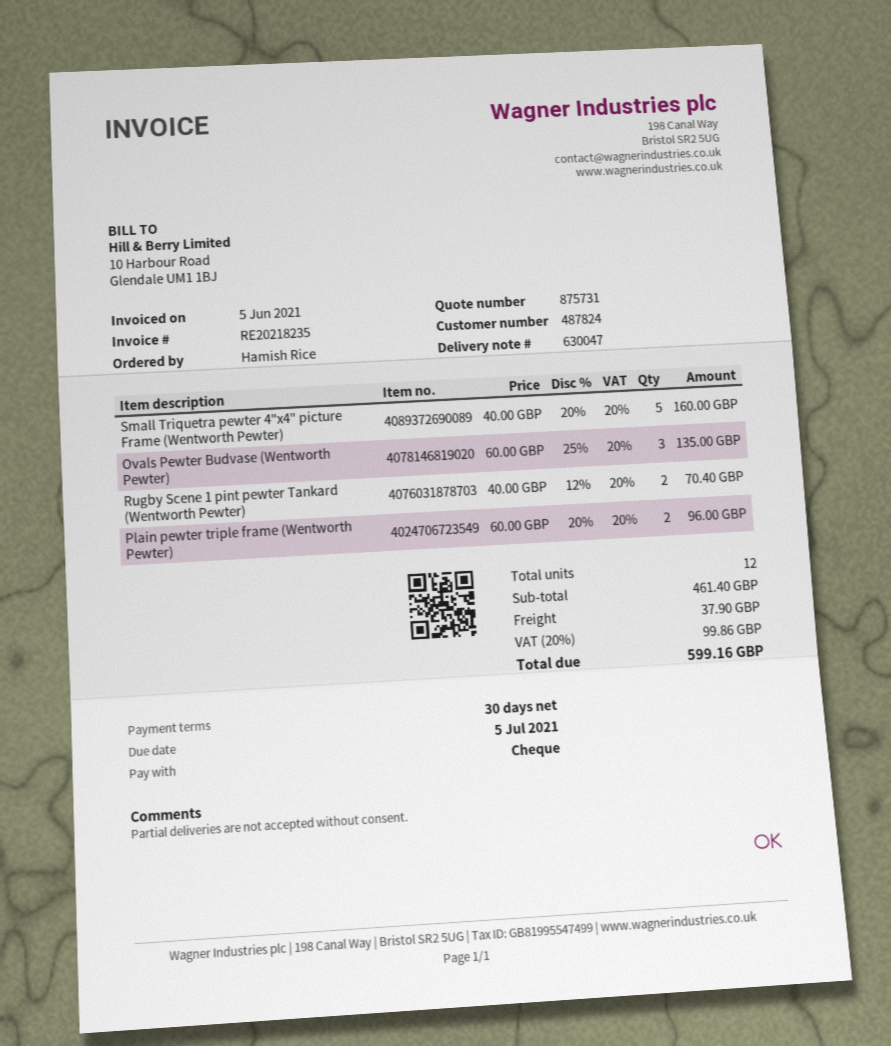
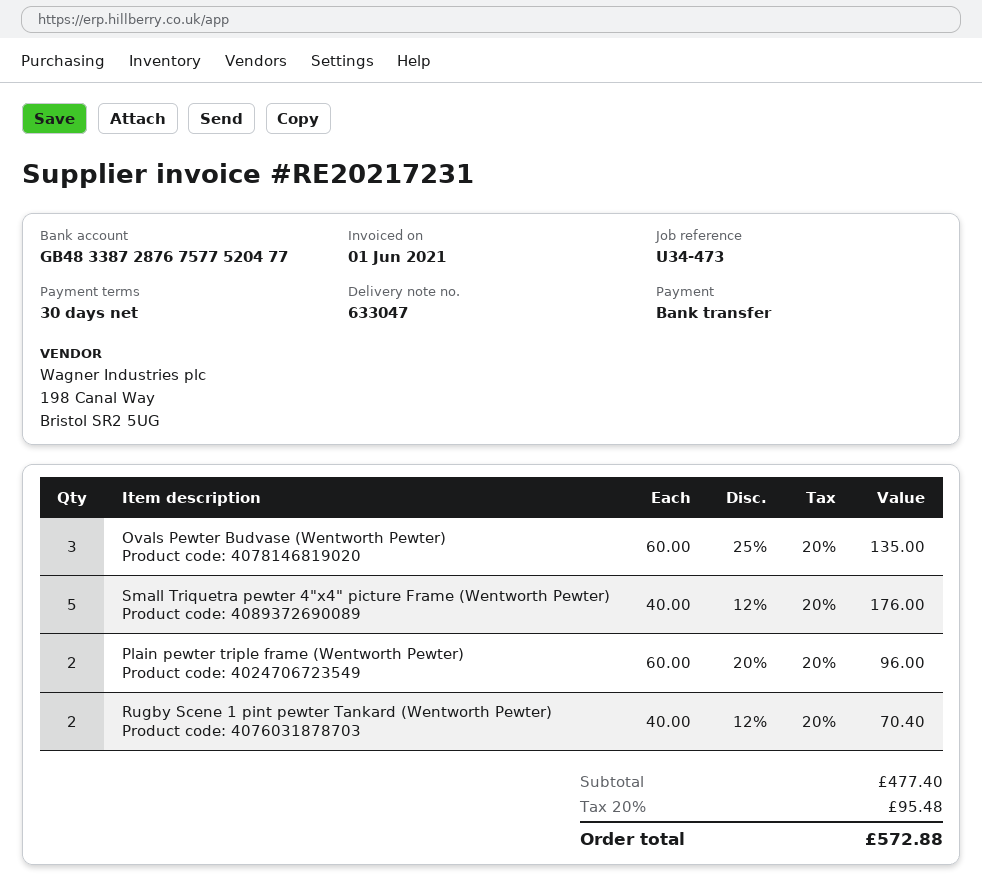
delivery note number: 630047 -> 633047
invoice number: RE20218235 -> RE20217231
invoice date: 2021-06-05 -> 2021-06-01
payment method: cheque -> bank transfer
Small Triquetra pewter 4"x4" picture Frame (Wentworth Pewter): 5 x 40.00 - 20% = 160.00 -> 5 x 40.00 - 12% = 176.00
subtotal: 461.40 -> 477.40
shipping: 37.90 -> none
tax: 20% = 99.86 -> 20% = 95.48
total: 599.16 -> 572.88

